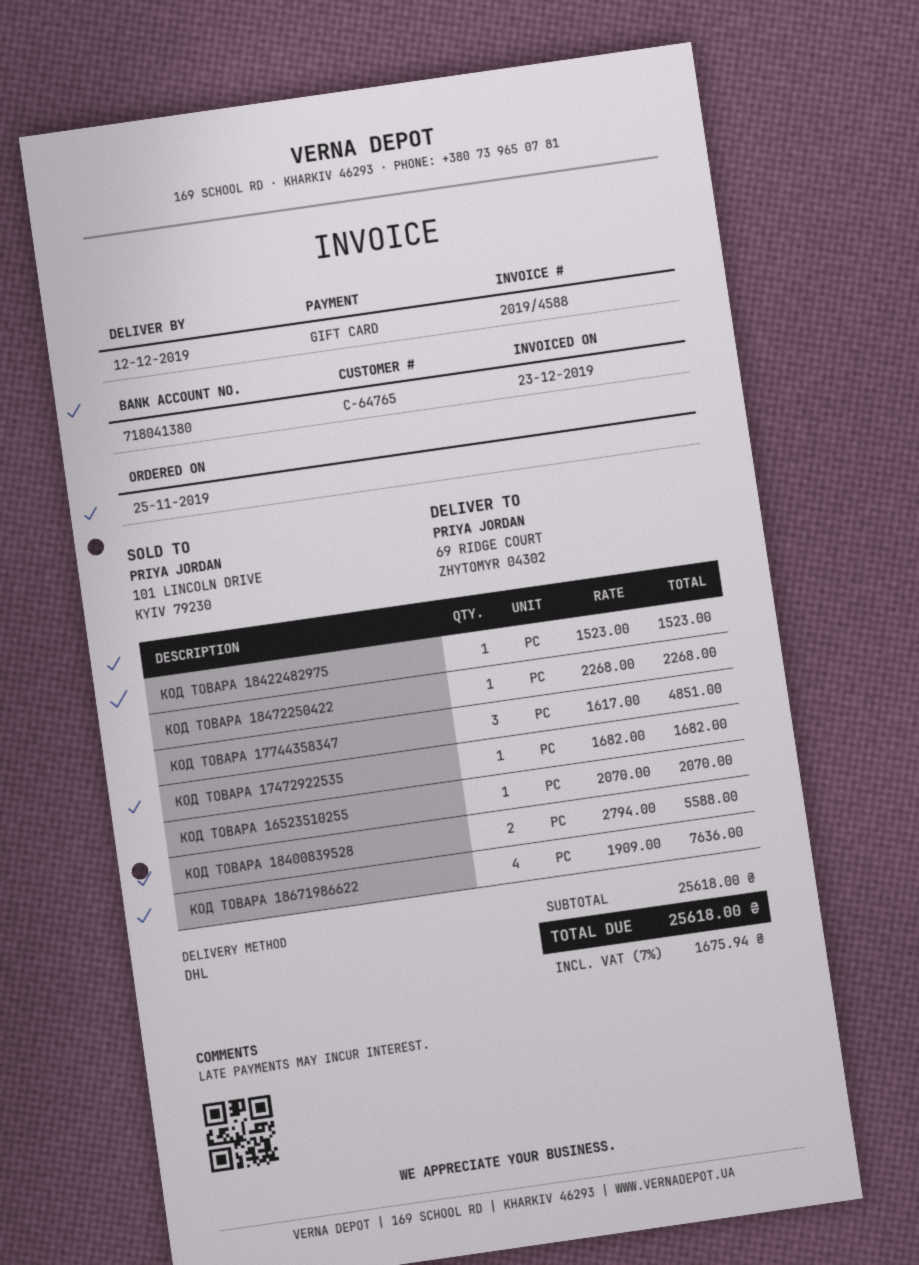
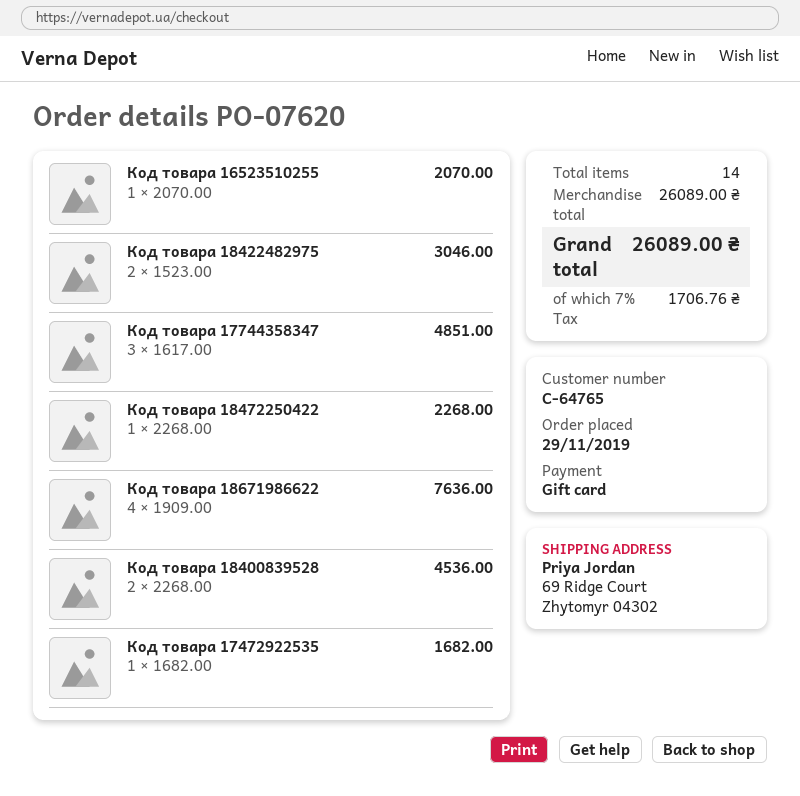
order date: 2019-11-25 -> 2019-11-29
КОД ТОВАРА 18422482975: 1 x 1523.00 = 1523.00 -> 2 x 1523.00 = 3046.00
КОД ТОВАРА 18400839528: 2 x 2794.00 = 5588.00 -> 2 x 2268.00 = 4536.00
subtotal: 25618.00 -> 26089.00
tax: 7% = 1675.94 -> 7% = 1706.76
total: 25618.00 -> 26089.00

